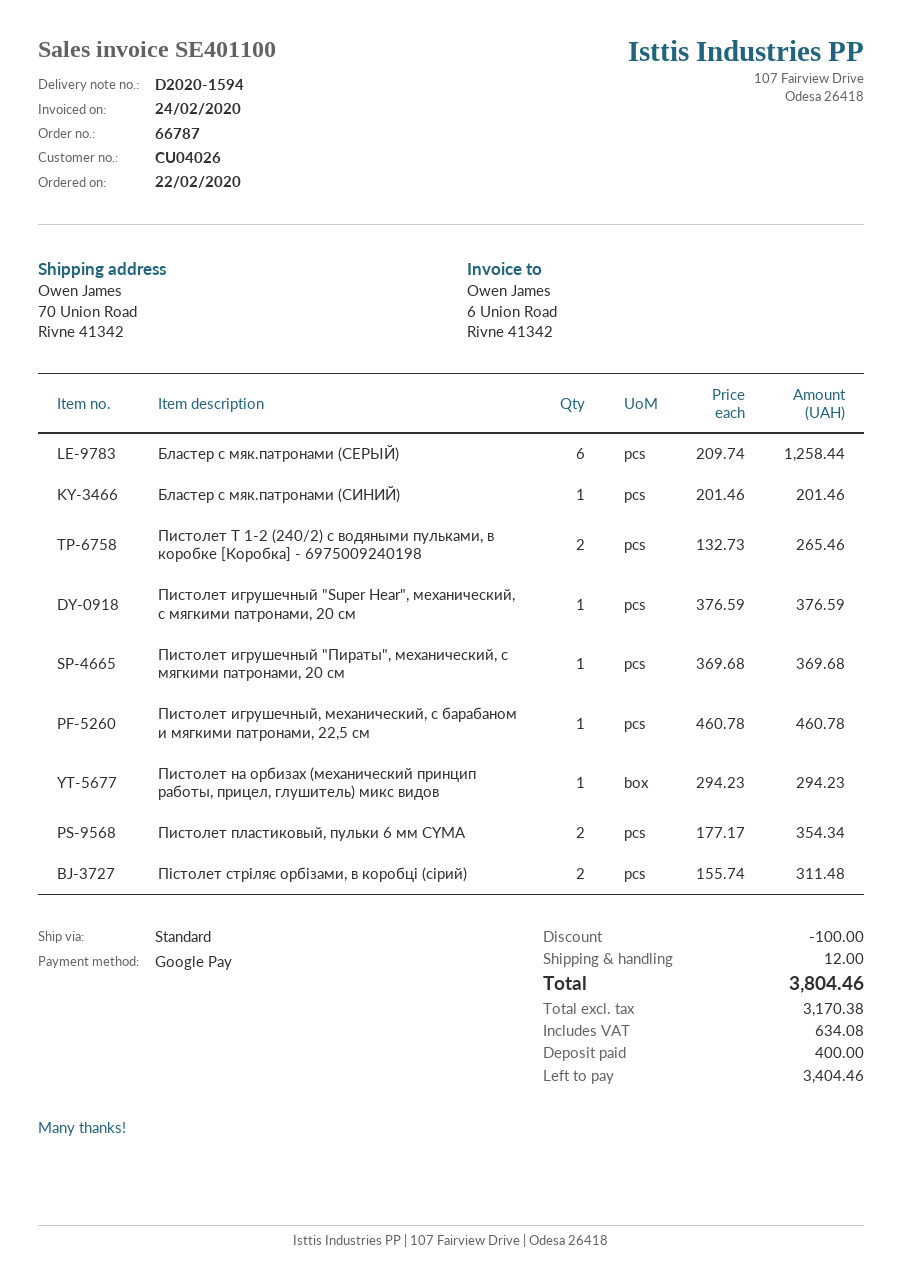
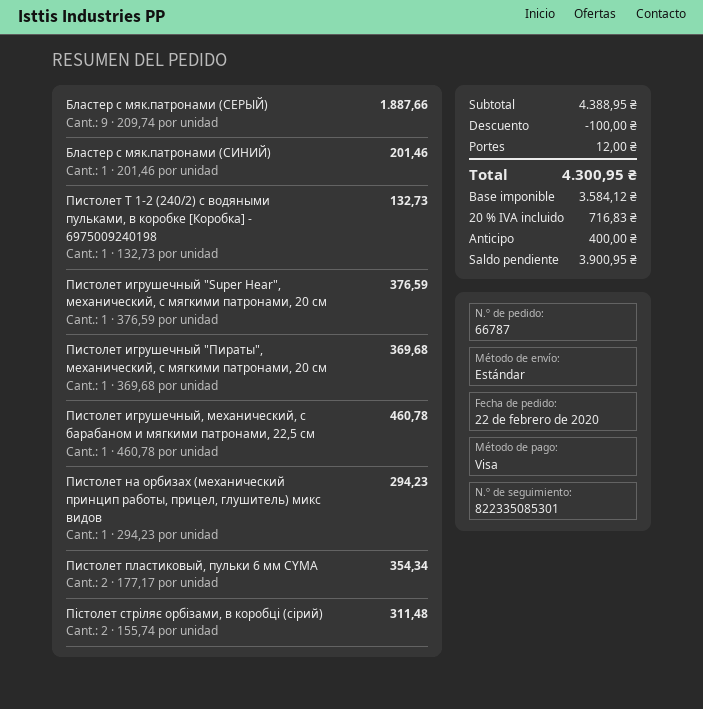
payment method: Google Pay -> Visa
Бластер с мяк.патронами (СЕРЫЙ): 6 x 209.74 = 1258.44 -> 9 x 209.74 = 1887.66
Пистолет Т 1-2 (240/2) с водяными пульками, в коробке [Коробка] - 6975009240198: 2 x 132.73 = 265.46 -> 1 x 132.73 = 132.73
net: 3170.38 -> 3584.12
tax: 634.08 -> 716.83
total: 3804.46 -> 4300.95
balance: 3404.46 -> 3900.95

